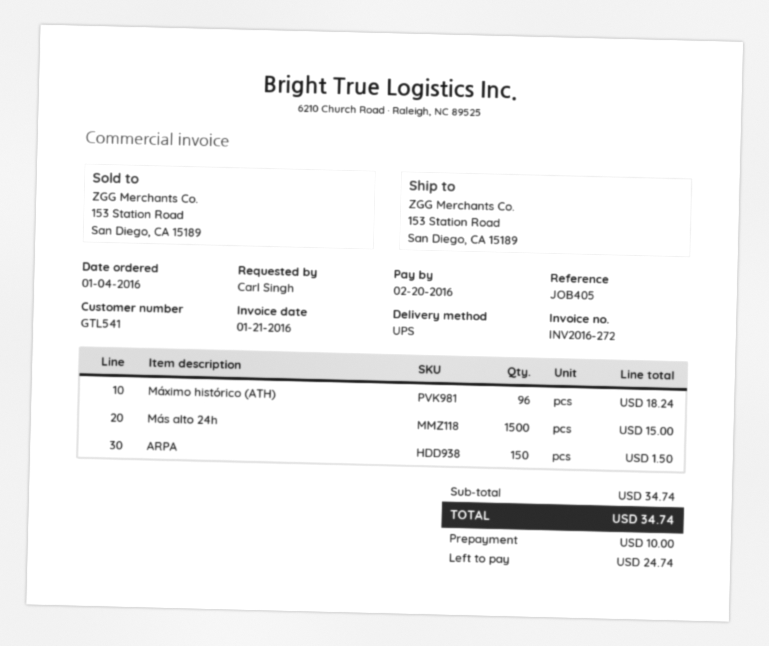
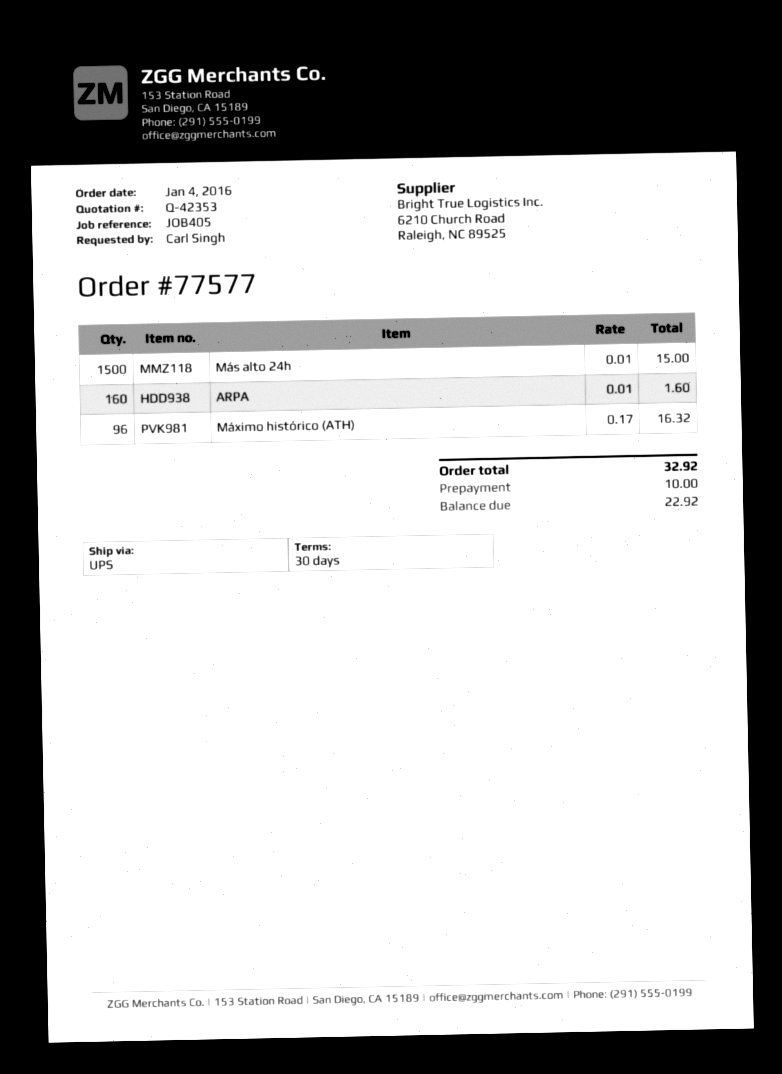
Máximo histórico (ATH): 96 for 18.24 -> 96 for 16.32
ARPA: 150 for 1.50 -> 160 for 1.60
total: 34.74 -> 32.92
balance: 24.74 -> 22.92

